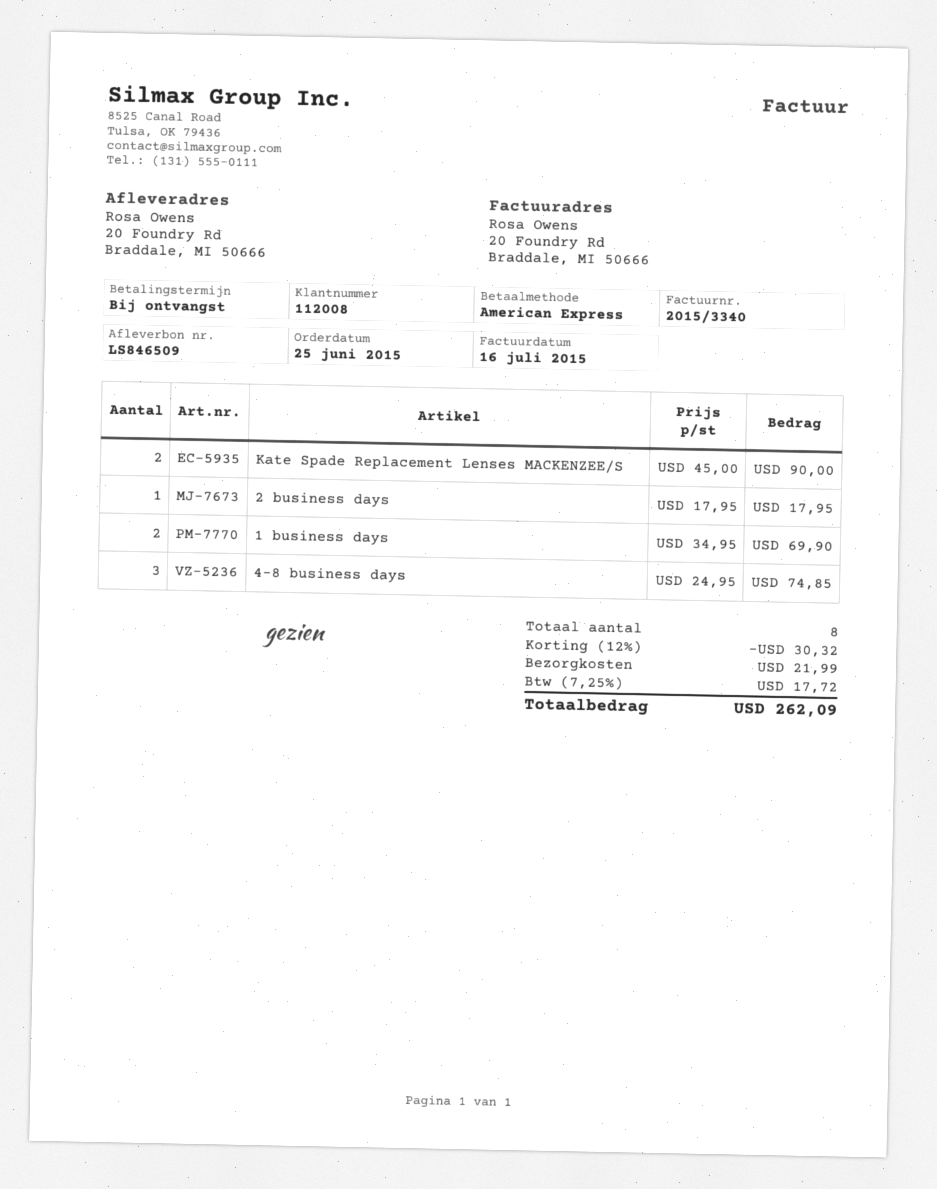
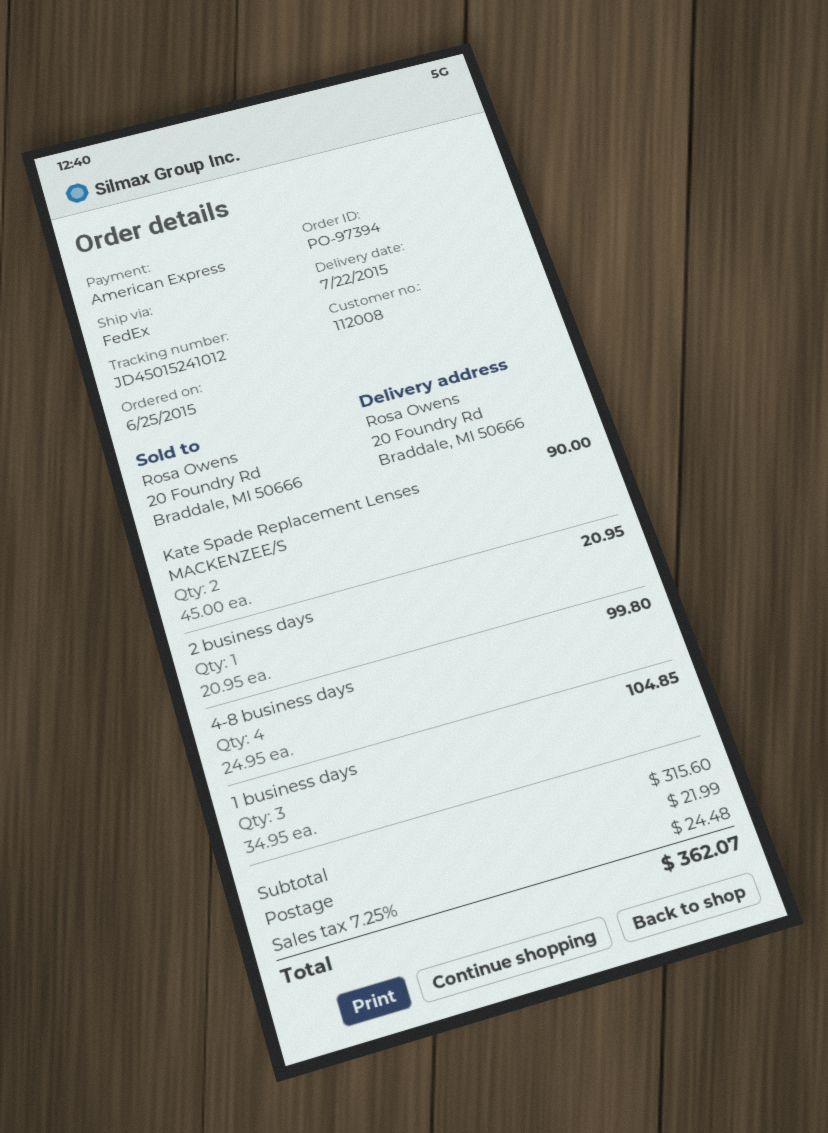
2 business days: 1 x 17.95 = 17.95 -> 1 x 20.95 = 20.95
1 business days: 2 x 34.95 = 69.90 -> 3 x 34.95 = 104.85
4-8 business days: 3 x 24.95 = 74.85 -> 4 x 24.95 = 99.80
discount: 12% = 30.32 -> none
tax: 7.25% = 17.72 -> 7.25% = 24.48
total: 262.09 -> 362.07

